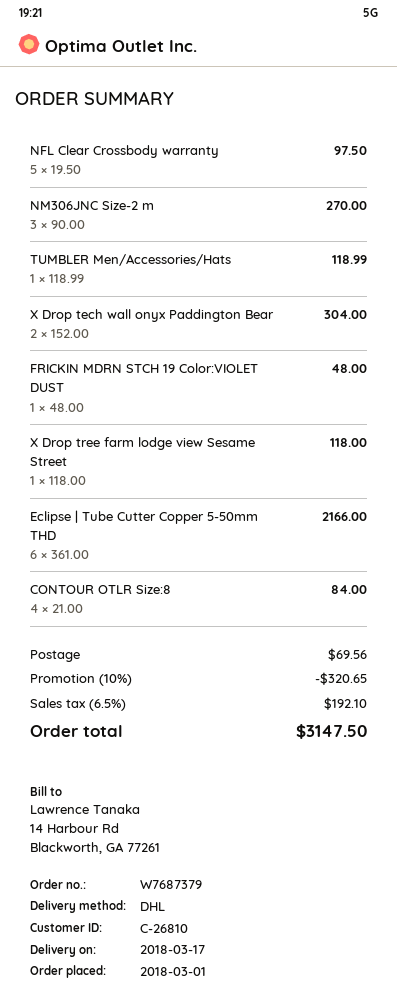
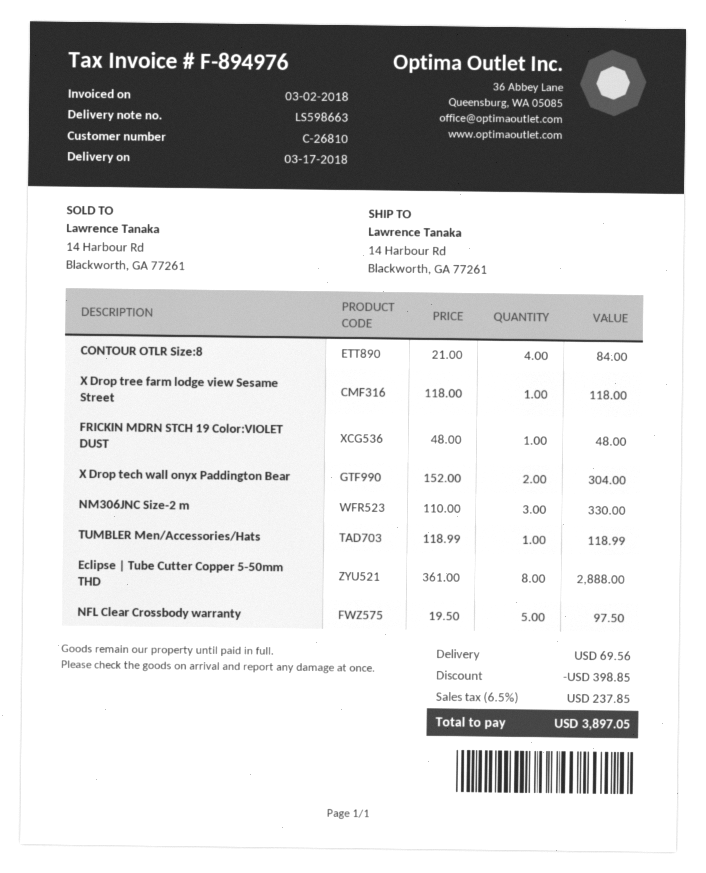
NM306JNC Size-2 m: 3 x 90.00 = 270.00 -> 3 x 110.00 = 330.00
Eclipse | Tube Cutter Copper 5-50mm THD: 6 x 361.00 = 2166.00 -> 8 x 361.00 = 2888.00
discount: 320.65 -> 398.85
tax: 6.5% = 192.10 -> 6.5% = 237.85
total: 3147.50 -> 3897.05

